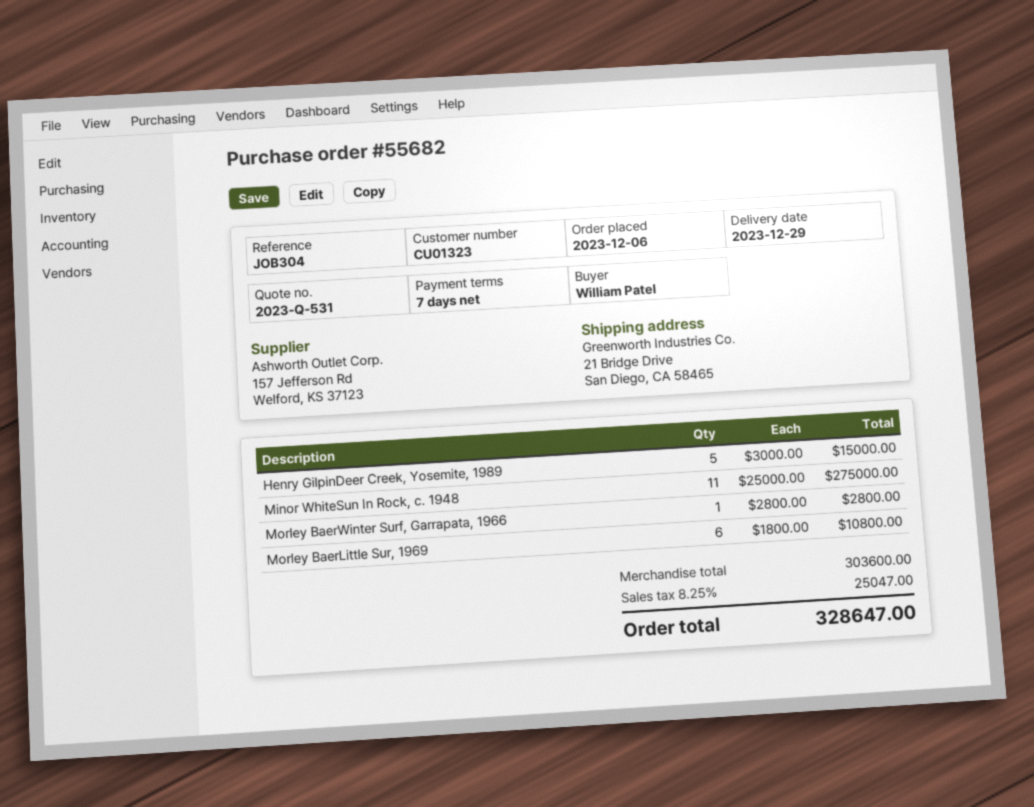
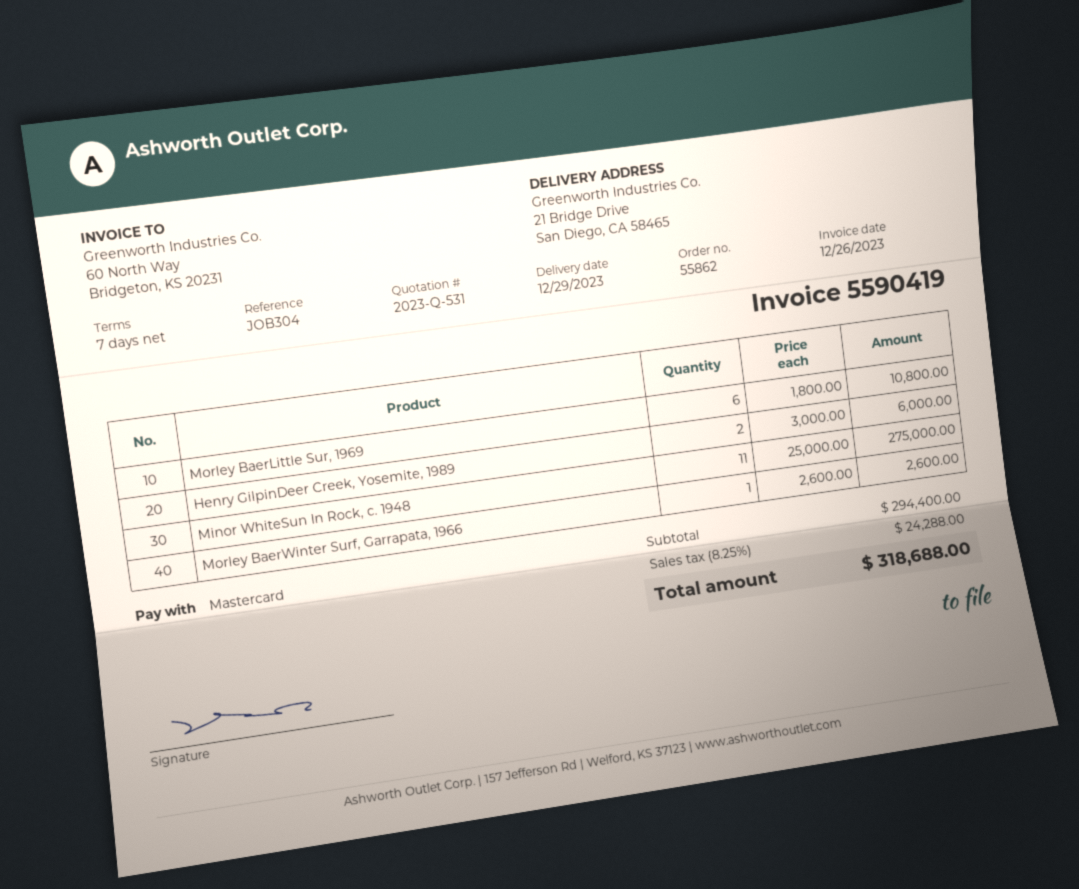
order number: 55682 -> 55862
Henry GilpinDeer Creek, Yosemite, 1989: 5 x 3000.00 = 15000.00 -> 2 x 3000.00 = 6000.00
Morley BaerWinter Surf, Garrapata, 1966: 1 x 2800.00 = 2800.00 -> 1 x 2600.00 = 2600.00
subtotal: 303600.00 -> 294400.00
tax: 8.25% = 25047.00 -> 8.25% = 24288.00
total: 328647.00 -> 318688.00

